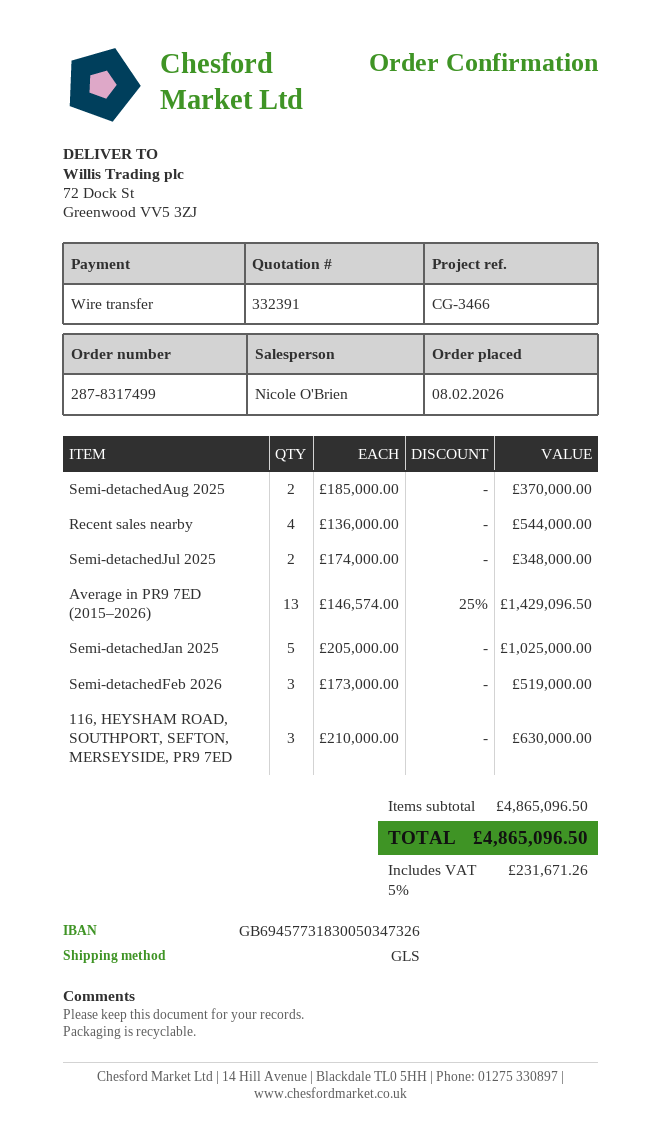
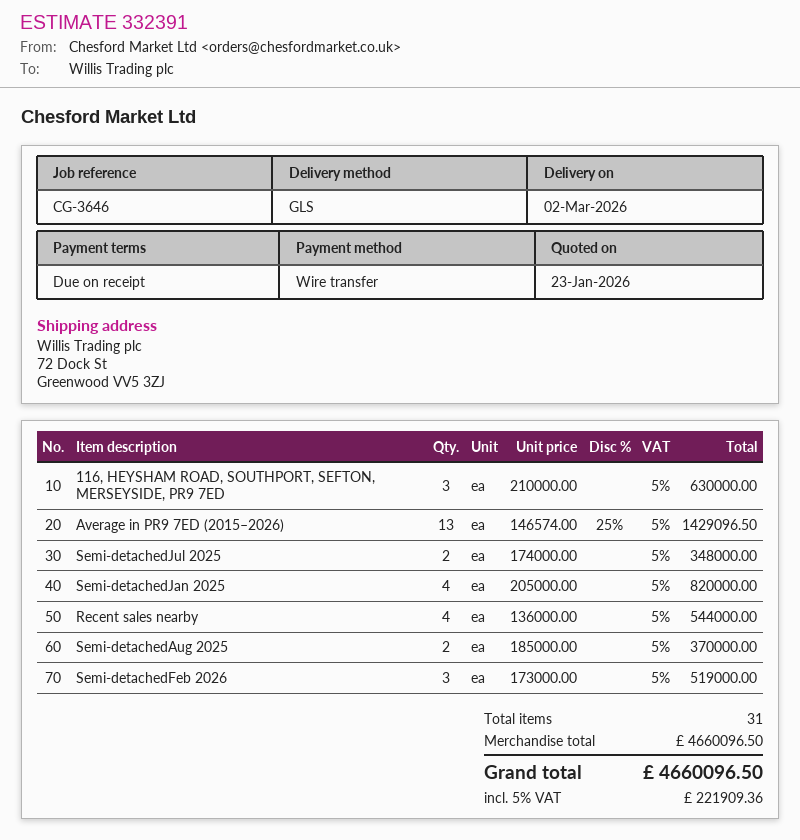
reference: CG-3466 -> CG-3646
Semi-detachedJan 2025: 5 x 205000.00 = 1025000.00 -> 4 x 205000.00 = 820000.00
subtotal: 4865096.50 -> 4660096.50
tax: 5% = 231671.26 -> 5% = 221909.36
total: 4865096.50 -> 4660096.50

